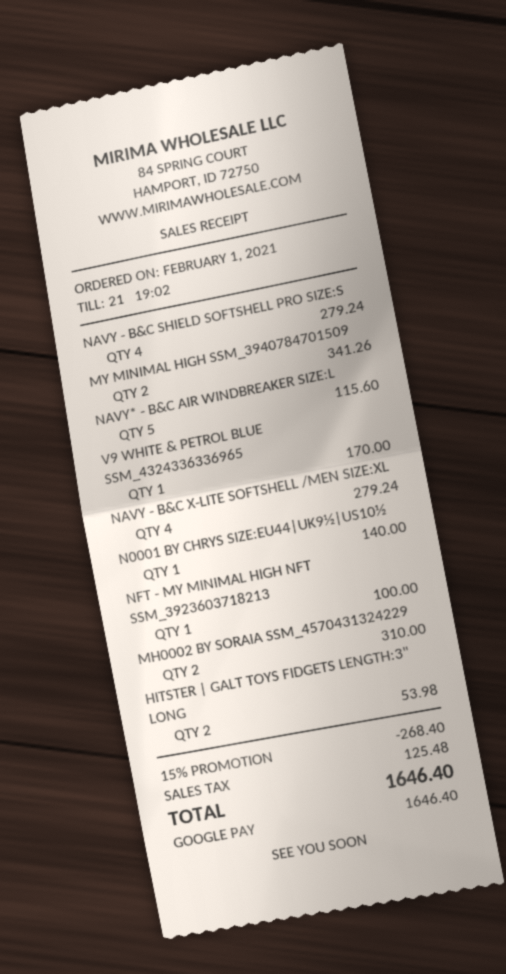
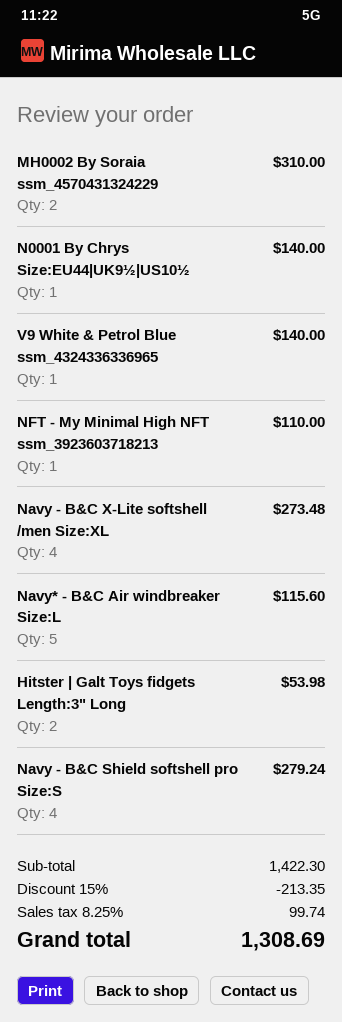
MY MINIMAL HIGH SSM_3940784701509: 2 for 341.26 -> none
V9 WHITE & PETROL BLUE SSM_4324336336965: 1 for 170.00 -> 1 for 140.00
NAVY - B&C X-LITE SOFTSHELL /MEN SIZE:XL: 4 for 279.24 -> 4 for 273.48
NFT - MY MINIMAL HIGH NFT SSM_3923603718213: 1 for 100.00 -> 1 for 110.00
discount: 15% = 268.40 -> 15% = 213.35
tax: 125.48 -> 99.74
total: 1646.40 -> 1308.69

